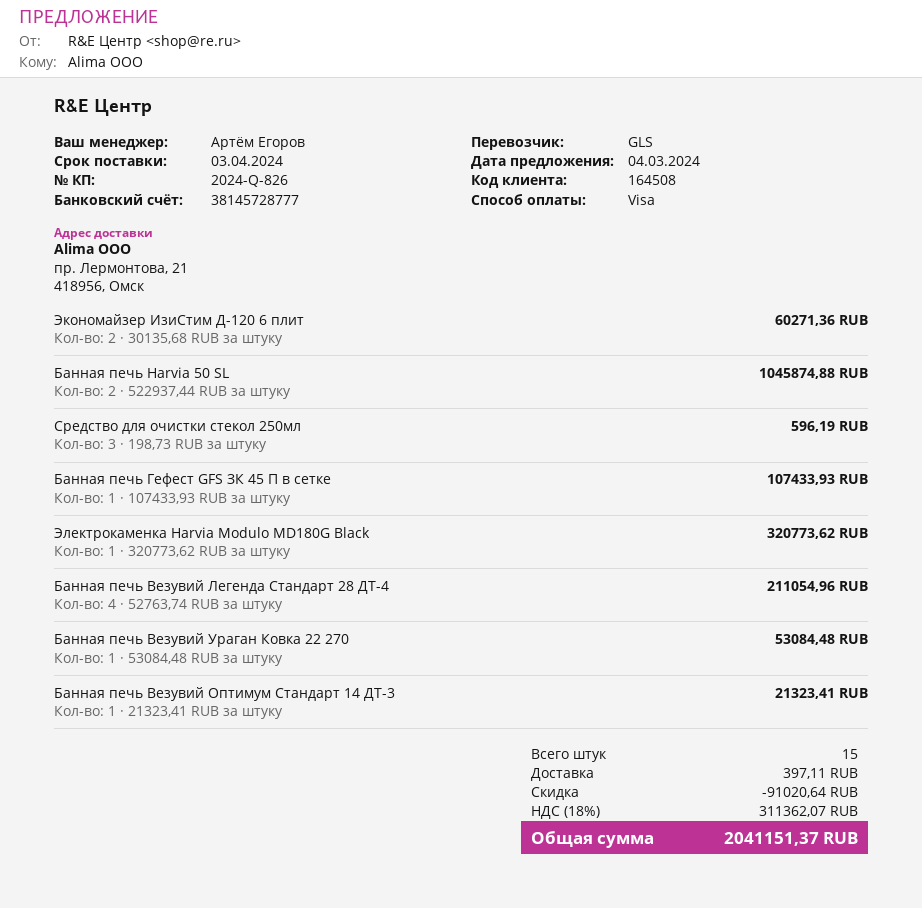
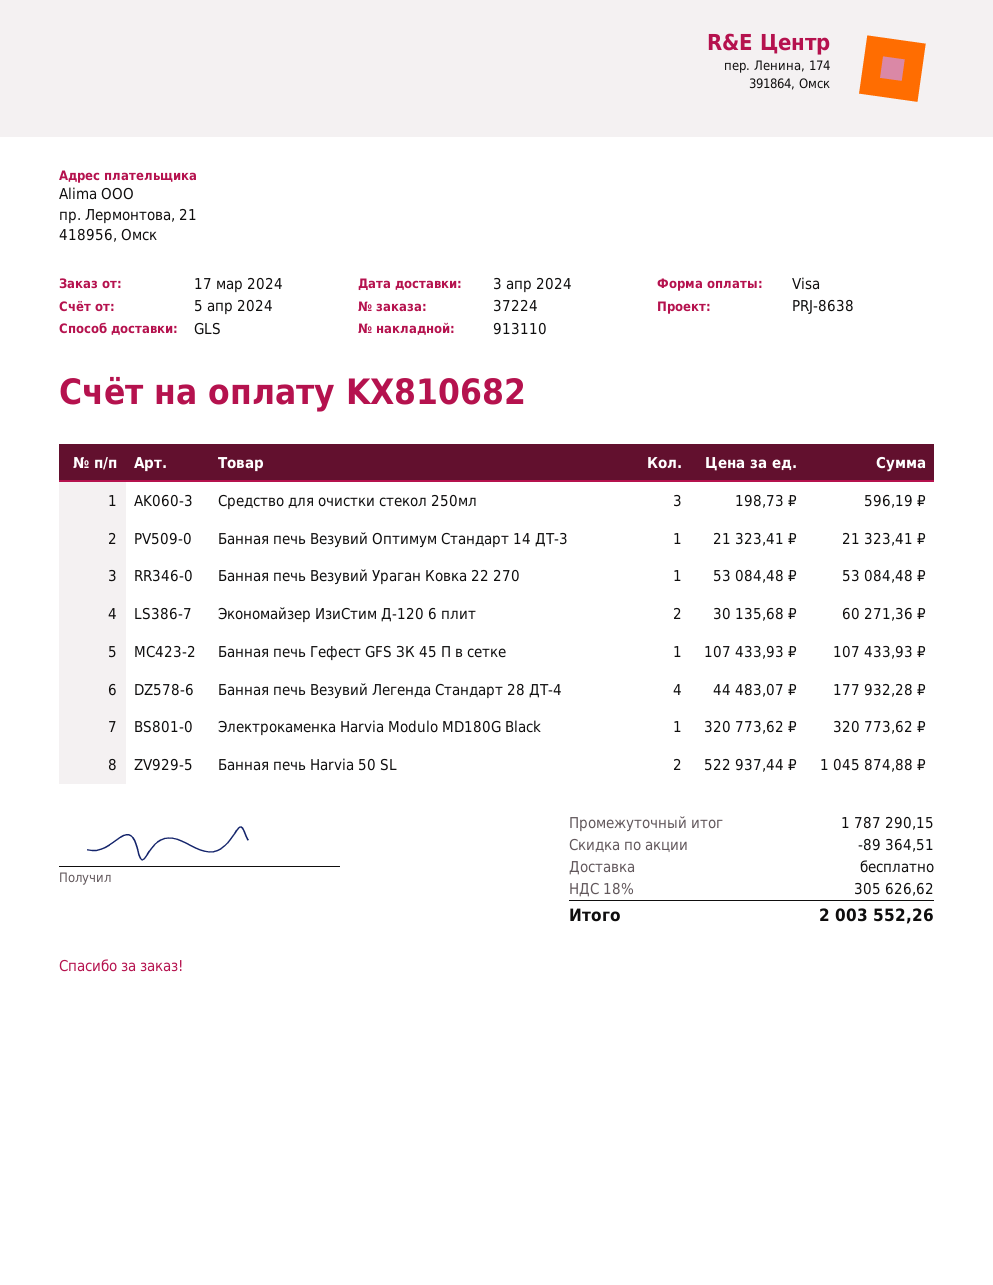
Банная печь Везувий Легенда Стандарт 28 ДТ-4: 4 x 52763.74 = 211054.96 -> 4 x 44483.07 = 177932.28
discount: 91020.64 -> 89364.51
shipping: 397.11 -> 0.00
tax: 18% = 311362.07 -> 18% = 305626.62
total: 2041151.37 -> 2003552.26

